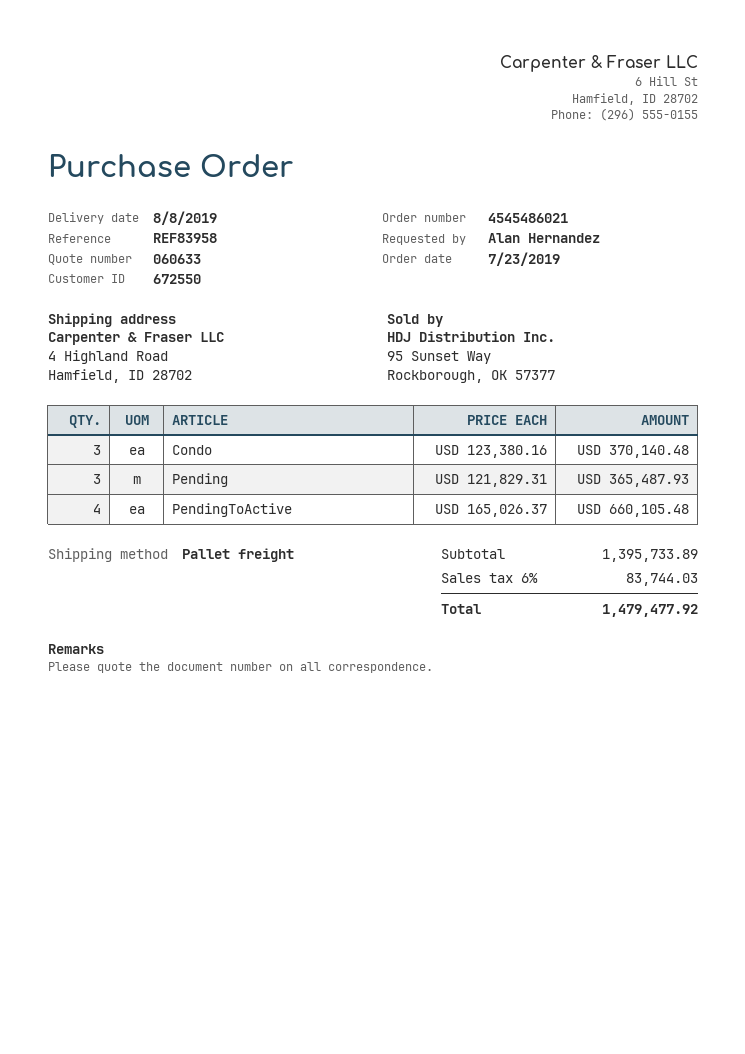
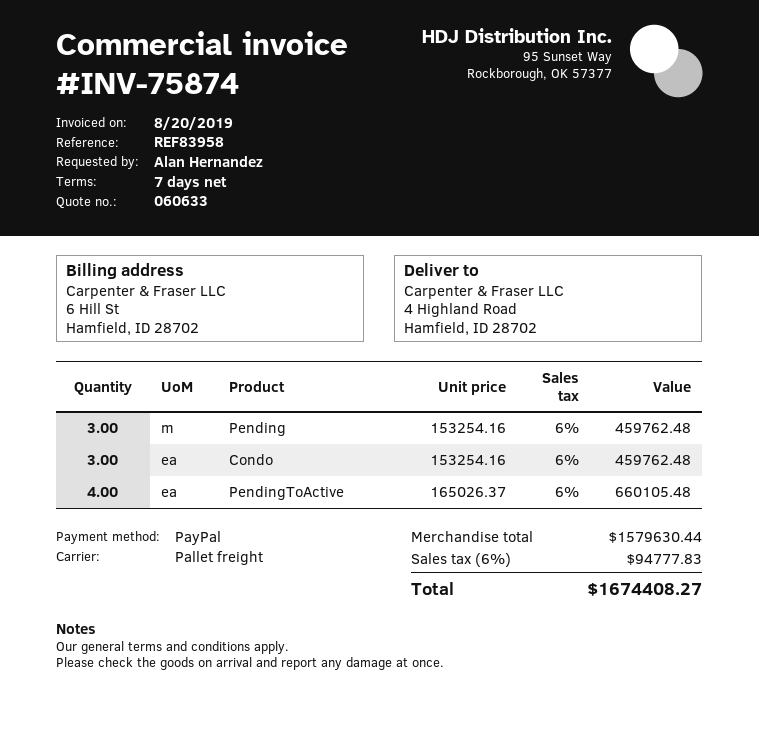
Condo: 3 x 123380.16 = 370140.48 -> 3 x 153254.16 = 459762.48
Pending: 3 x 121829.31 = 365487.93 -> 3 x 153254.16 = 459762.48
subtotal: 1395733.89 -> 1579630.44
tax: 6% = 83744.03 -> 6% = 94777.83
total: 1479477.92 -> 1674408.27

